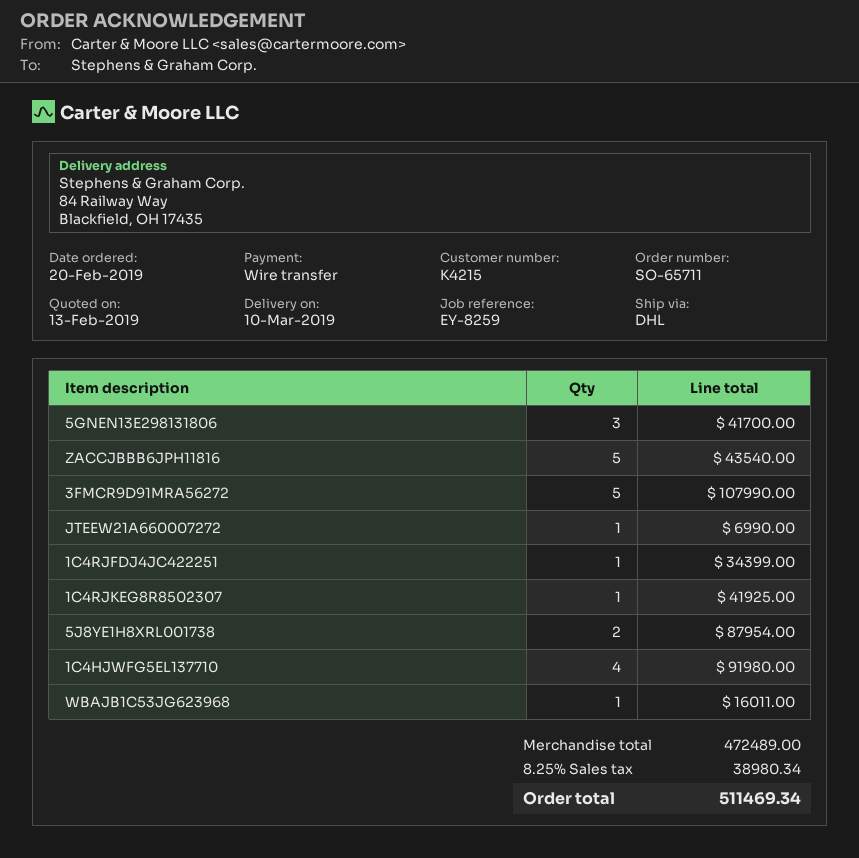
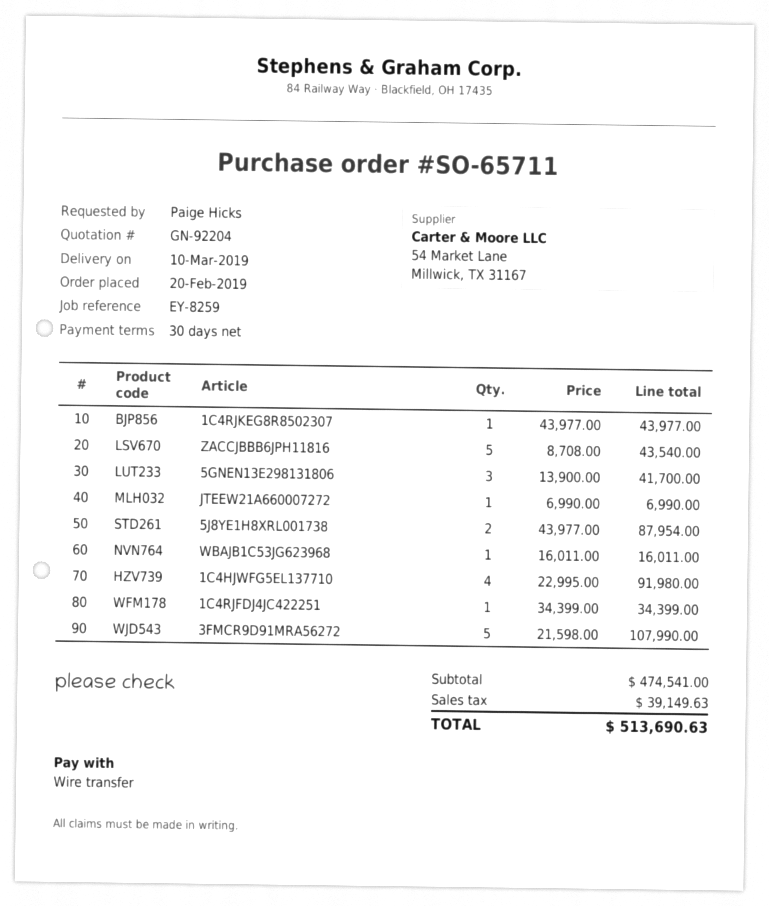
1C4RJKEG8R8502307: 1 for 41925.00 -> 1 for 43977.00
subtotal: 472489.00 -> 474541.00
tax: 38980.34 -> 39149.63
total: 511469.34 -> 513690.63

